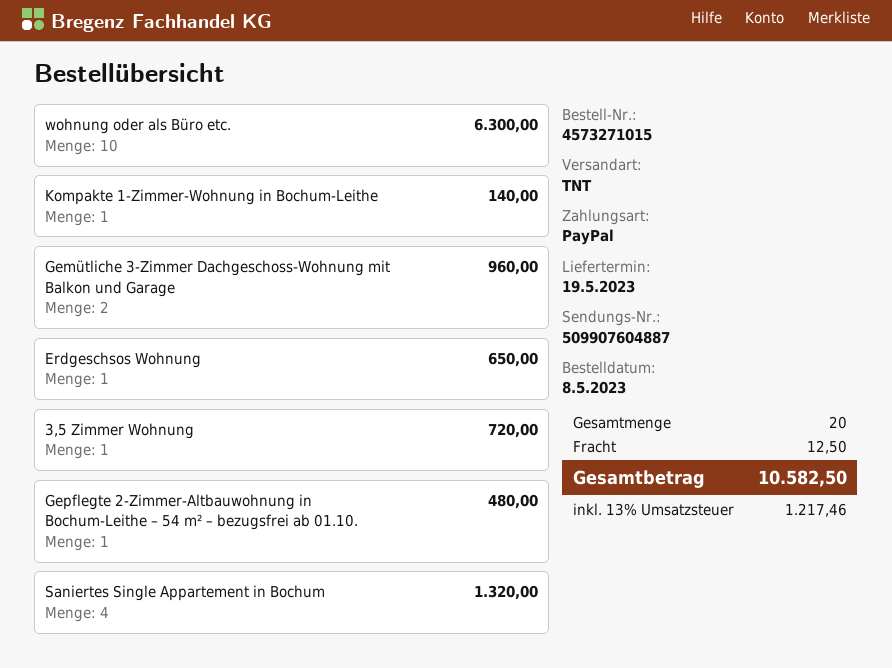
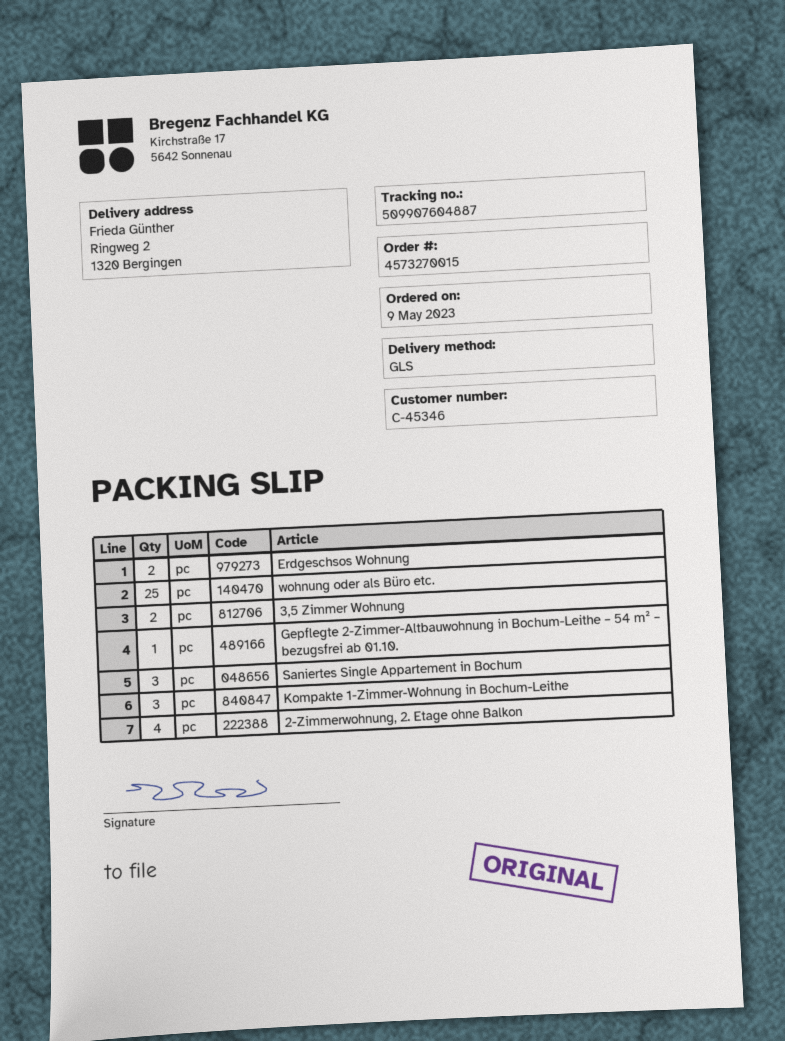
order number: 4573271015 -> 4573270015
order date: 2023-05-08 -> 2023-05-09
shipping method: TNT -> GLS
wohnung oder als Büro etc.: 10 -> 25
Kompakte 1-Zimmer-Wohnung in Bochum-Leithe: 1 -> 3
Gemütliche 3-Zimmer Dachgeschoss-Wohnung mit Balkon und Garage: 2 -> none
Erdgeschsos Wohnung: 1 -> 2
3,5 Zimmer Wohnung: 1 -> 2
Saniertes Single Appartement in Bochum: 4 -> 3
2-Zimmerwohnung, 2. Etage ohne Balkon: none -> 4

